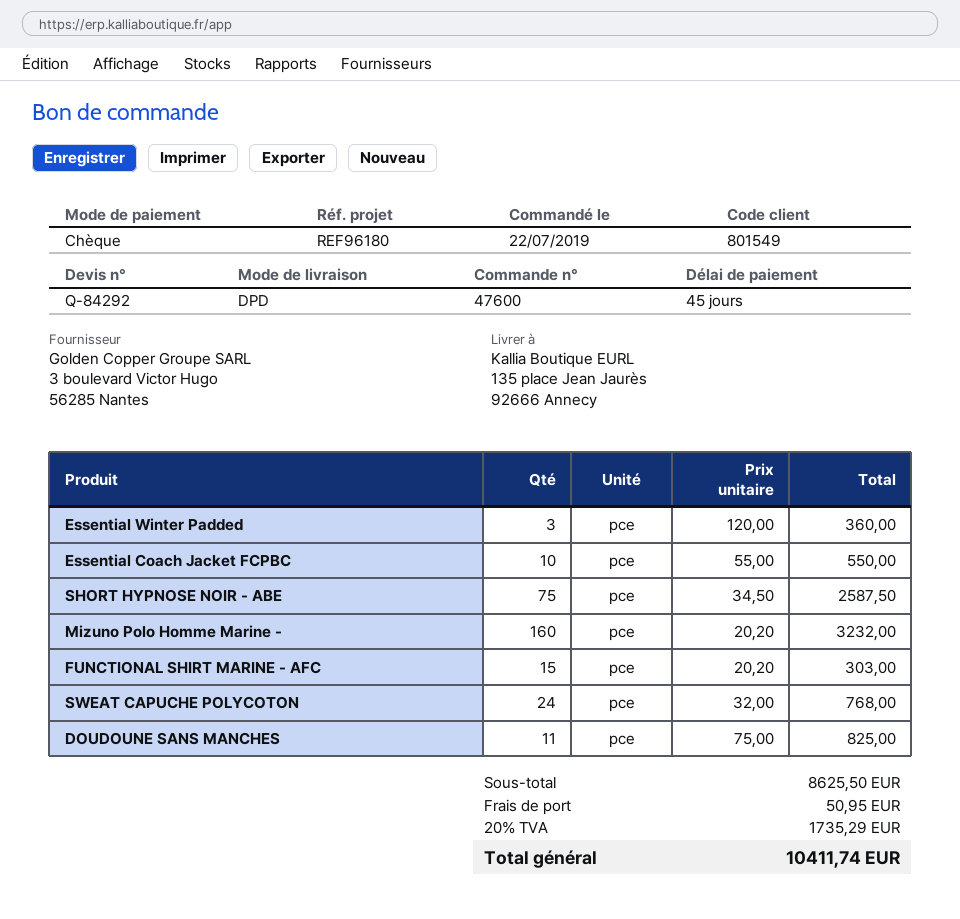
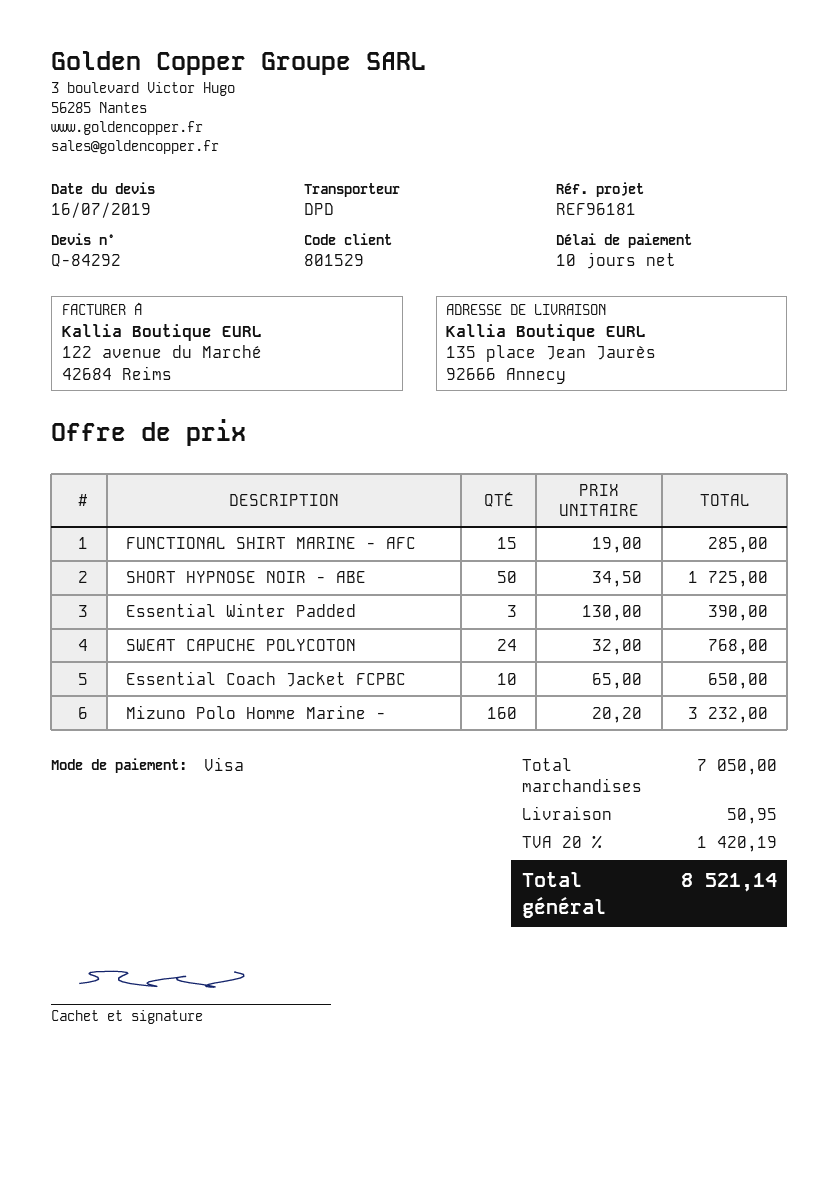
payment terms: 45 days -> 10 days
customer number: 801549 -> 801529
reference: REF96180 -> REF96181
payment method: cheque -> Visa
Essential Winter Padded: 3 x 120.00 = 360.00 -> 3 x 130.00 = 390.00
Essential Coach Jacket FCPBC: 10 x 55.00 = 550.00 -> 10 x 65.00 = 650.00
SHORT HYPNOSE NOIR - ABE: 75 x 34.50 = 2587.50 -> 50 x 34.50 = 1725.00
FUNCTIONAL SHIRT MARINE - AFC: 15 x 20.20 = 303.00 -> 15 x 19.00 = 285.00
DOUDOUNE SANS MANCHES: 11 x 75.00 = 825.00 -> none
subtotal: 8625.50 -> 7050.00
tax: 20% = 1735.29 -> 20% = 1420.19
total: 10411.74 -> 8521.14

